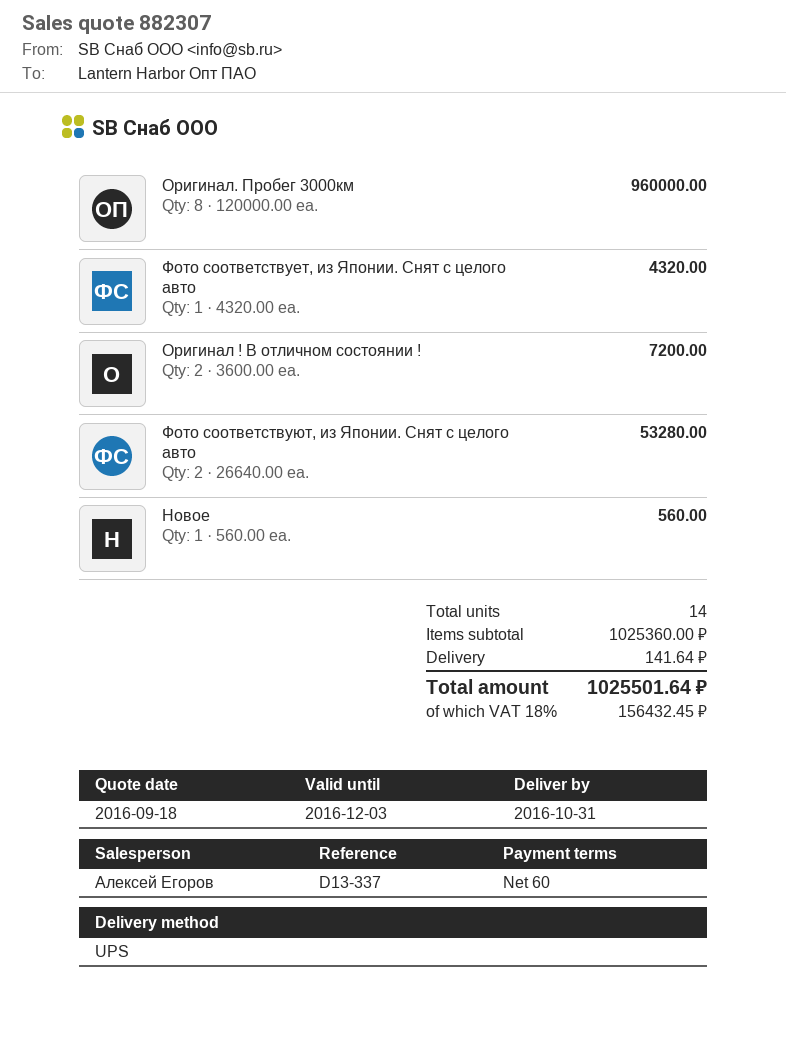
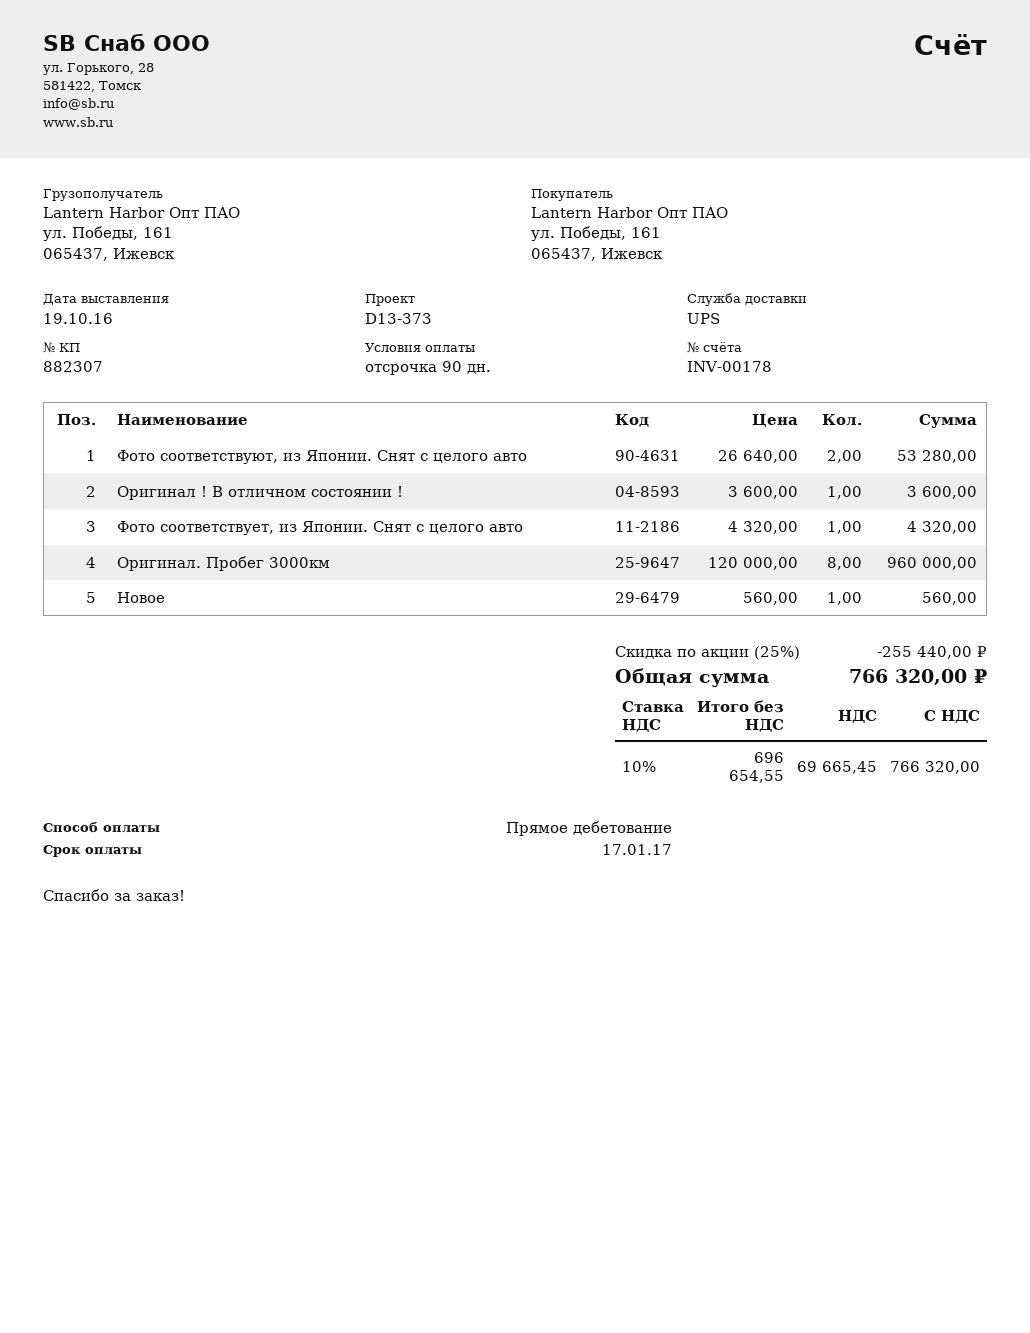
payment terms: 60 days -> 90 days
reference: D13-337 -> D13-373
Оригинал ! В отличном состоянии !: 2 x 3600.00 = 7200.00 -> 1 x 3600.00 = 3600.00
discount: none -> 25% = 255440.00
shipping: 141.64 -> none
tax: 18% = 156432.45 -> 10% = 69665.45
total: 1025501.64 -> 766320.00

